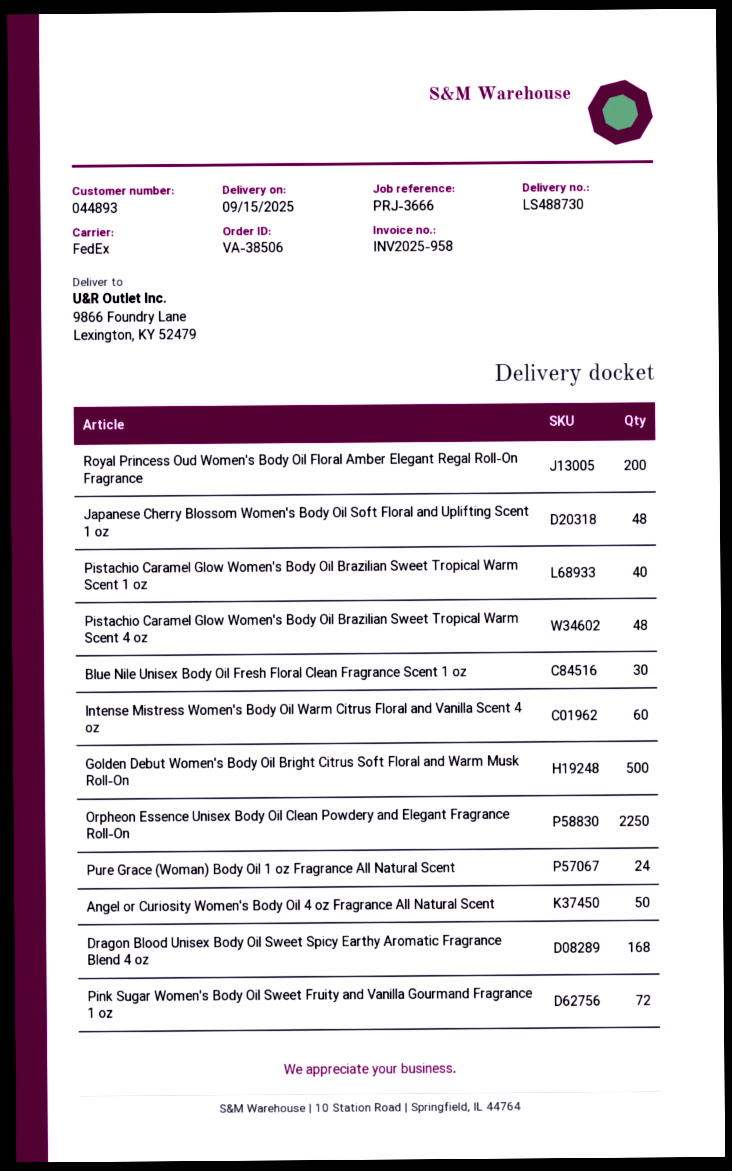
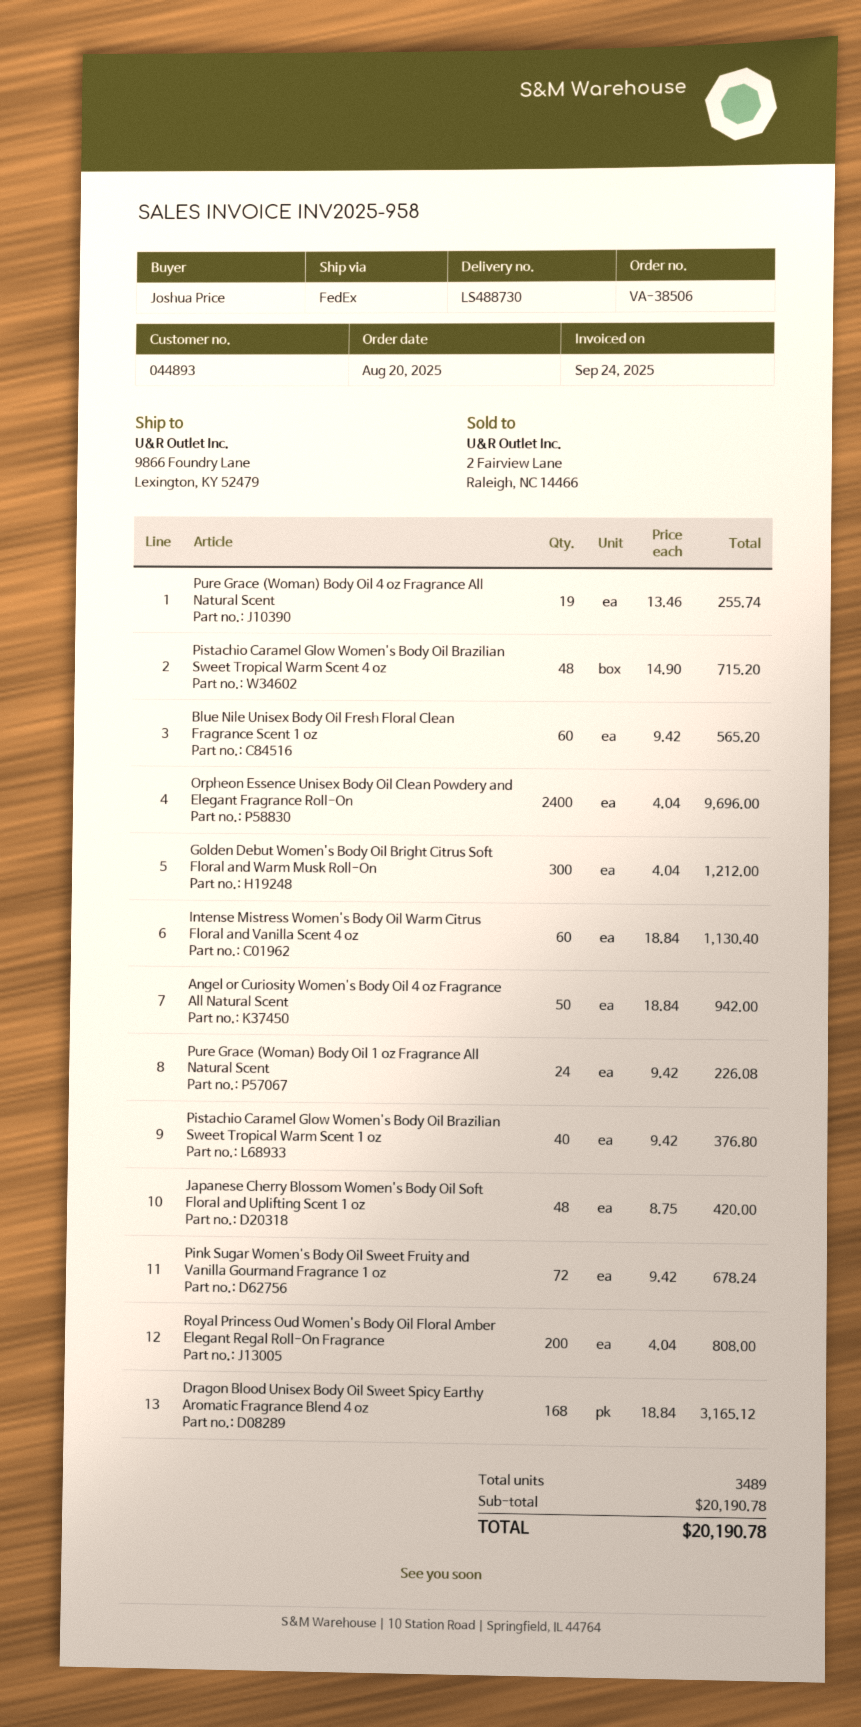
Blue Nile Unisex Body Oil Fresh Floral Clean Fragrance Scent 1 oz: 30 -> 60
Golden Debut Women's Body Oil Bright Citrus Soft Floral and Warm Musk Roll-On: 500 -> 300
Orpheon Essence Unisex Body Oil Clean Powdery and Elegant Fragrance Roll-On: 2250 -> 2400
Pure Grace (Woman) Body Oil 4 oz Fragrance All Natural Scent: none -> 19

